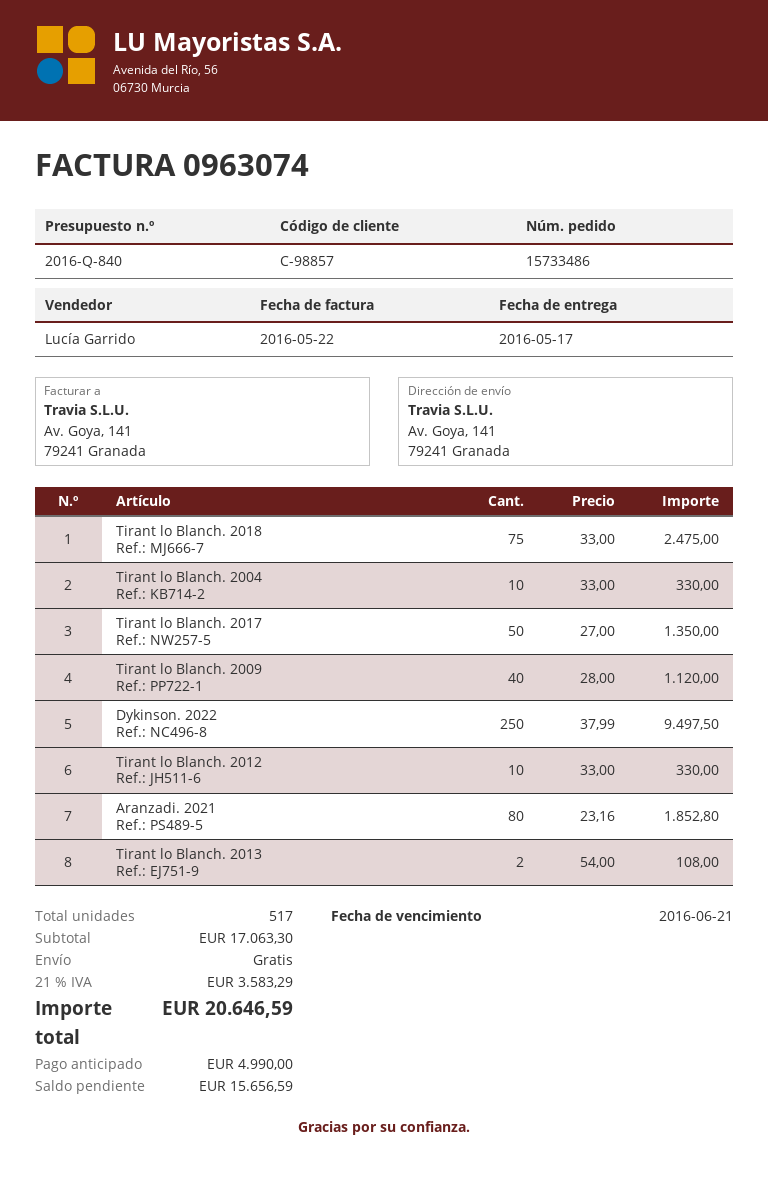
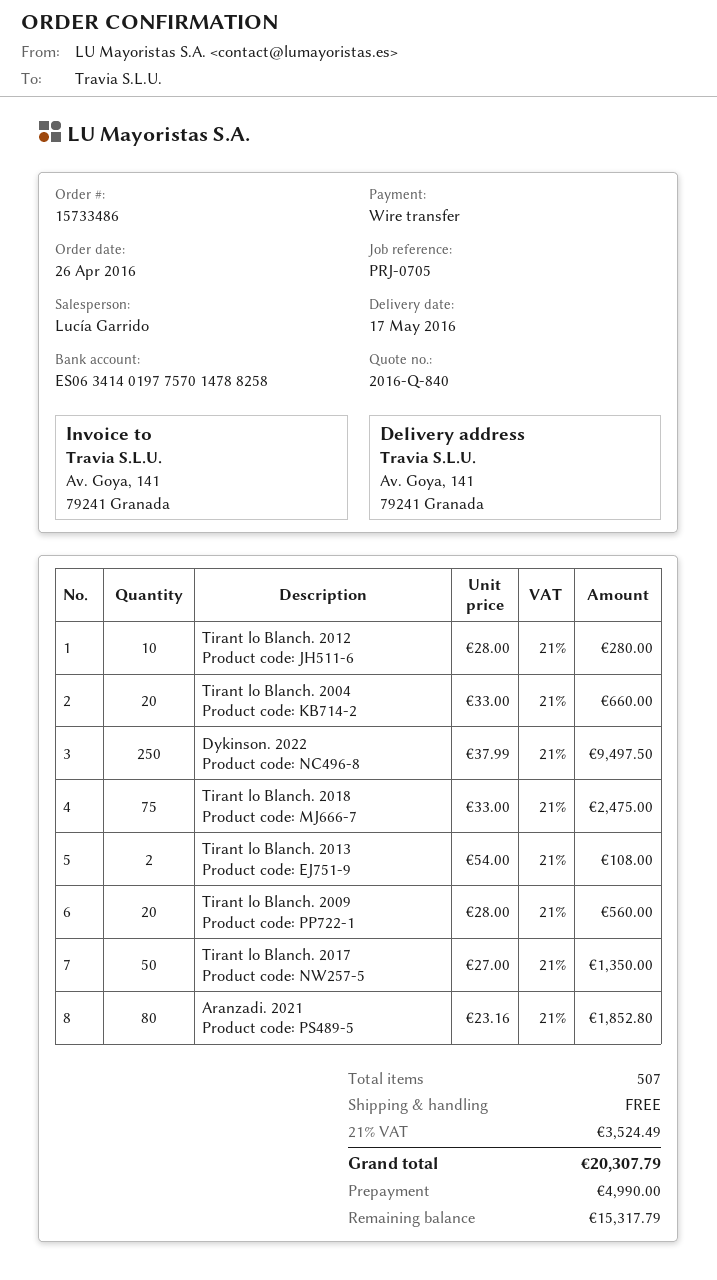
Tirant lo Blanch. 2004: 10 x 33.00 = 330.00 -> 20 x 33.00 = 660.00
Tirant lo Blanch. 2009: 40 x 28.00 = 1120.00 -> 20 x 28.00 = 560.00
Tirant lo Blanch. 2012: 10 x 33.00 = 330.00 -> 10 x 28.00 = 280.00
total quantity: 517 -> 507
tax: 21% = 3583.29 -> 21% = 3524.49
total: 20646.59 -> 20307.79
balance: 15656.59 -> 15317.79

